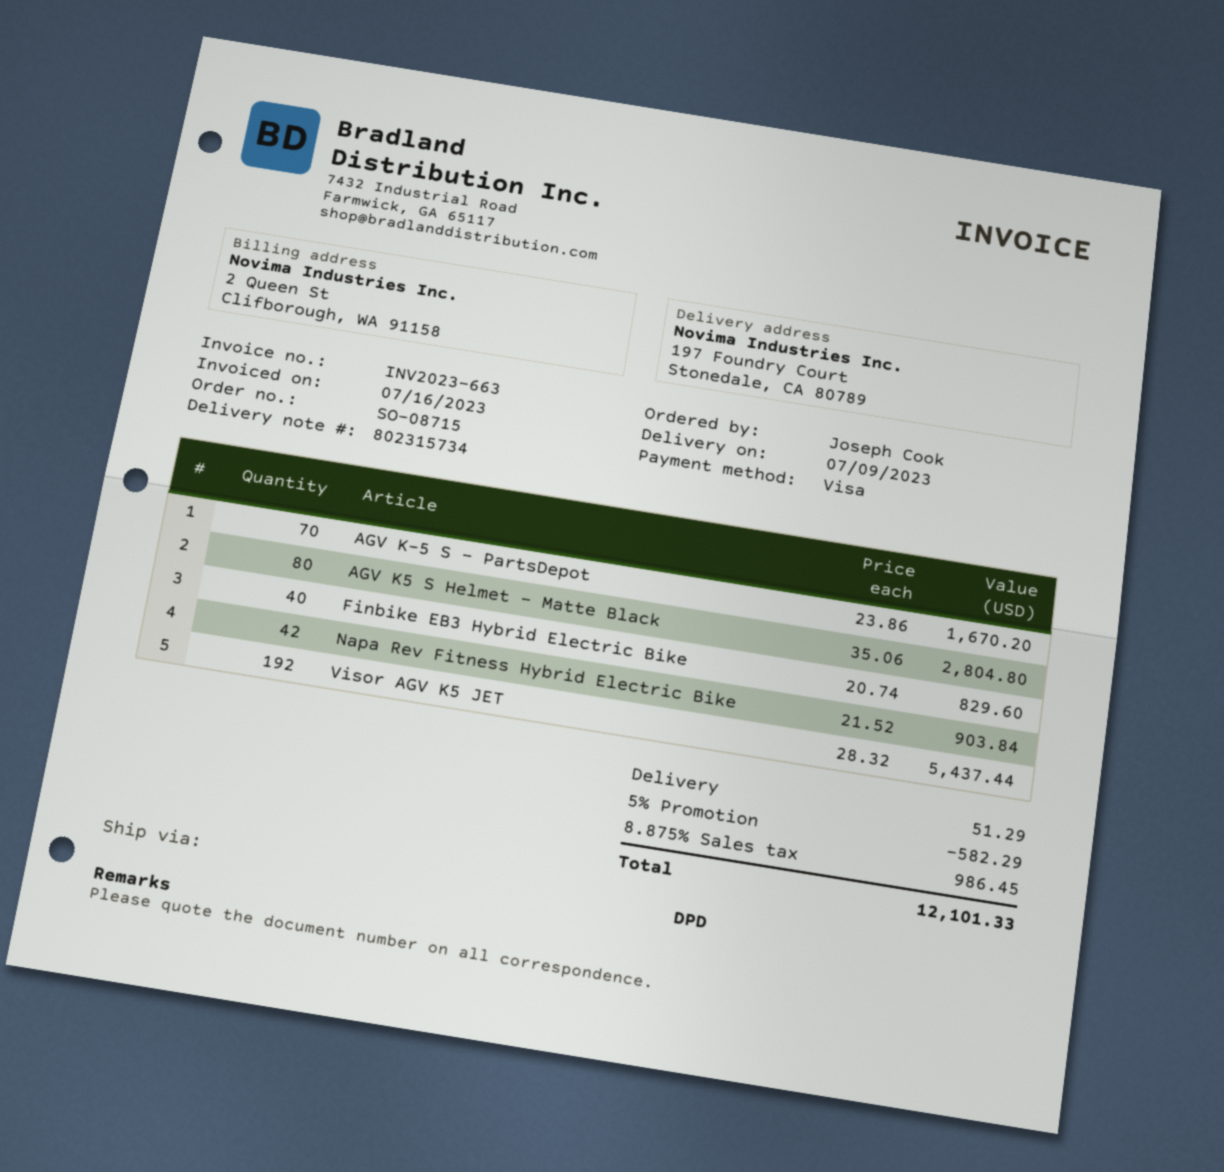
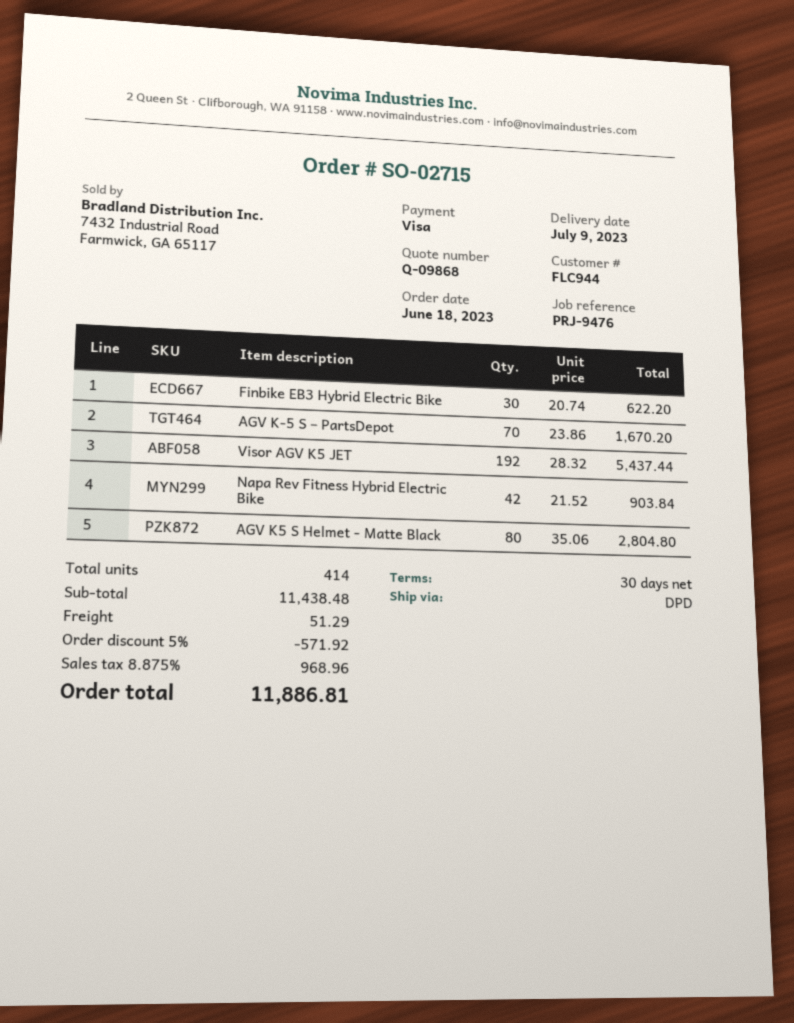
order number: SO-08715 -> SO-02715
Finbike EB3 Hybrid Electric Bike: 40 x 20.74 = 829.60 -> 30 x 20.74 = 622.20
discount: 5% = 582.29 -> 5% = 571.92
tax: 8.875% = 986.45 -> 8.875% = 968.96
total: 12101.33 -> 11886.81

